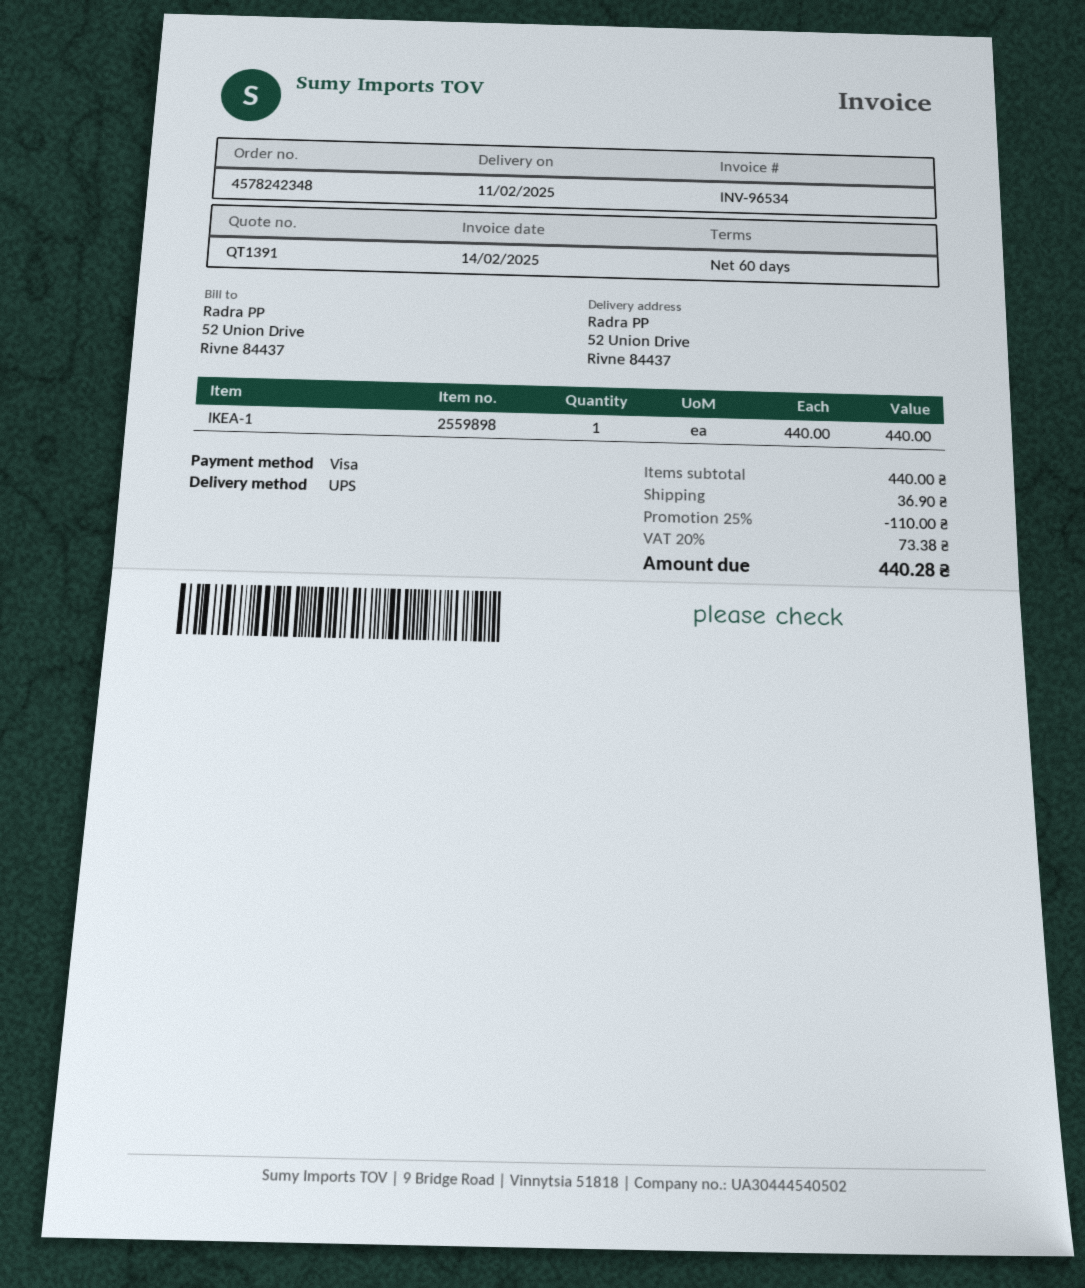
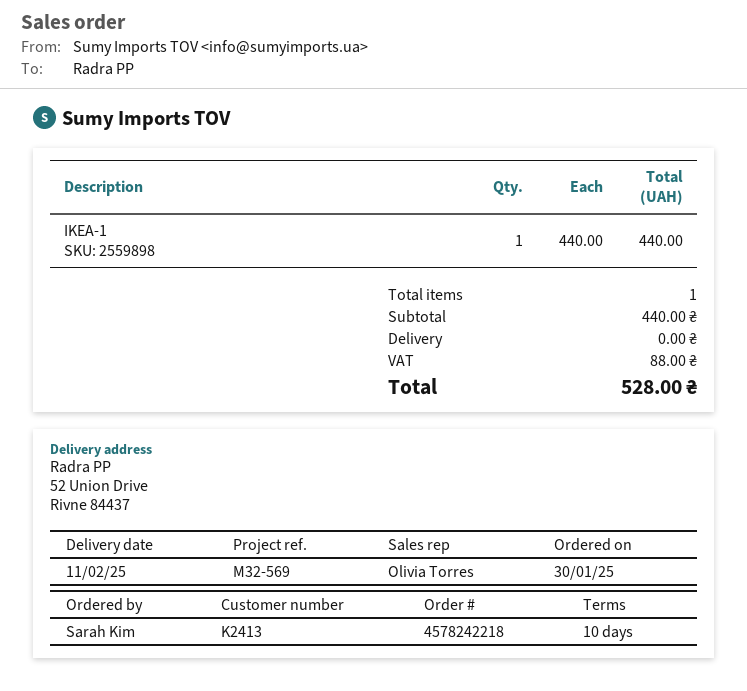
order number: 4578242348 -> 4578242218
payment terms: 60 days -> 10 days
discount: 25% = 110.00 -> none
shipping: 36.90 -> 0.00
tax: 73.38 -> 88.00
total: 440.28 -> 528.00

